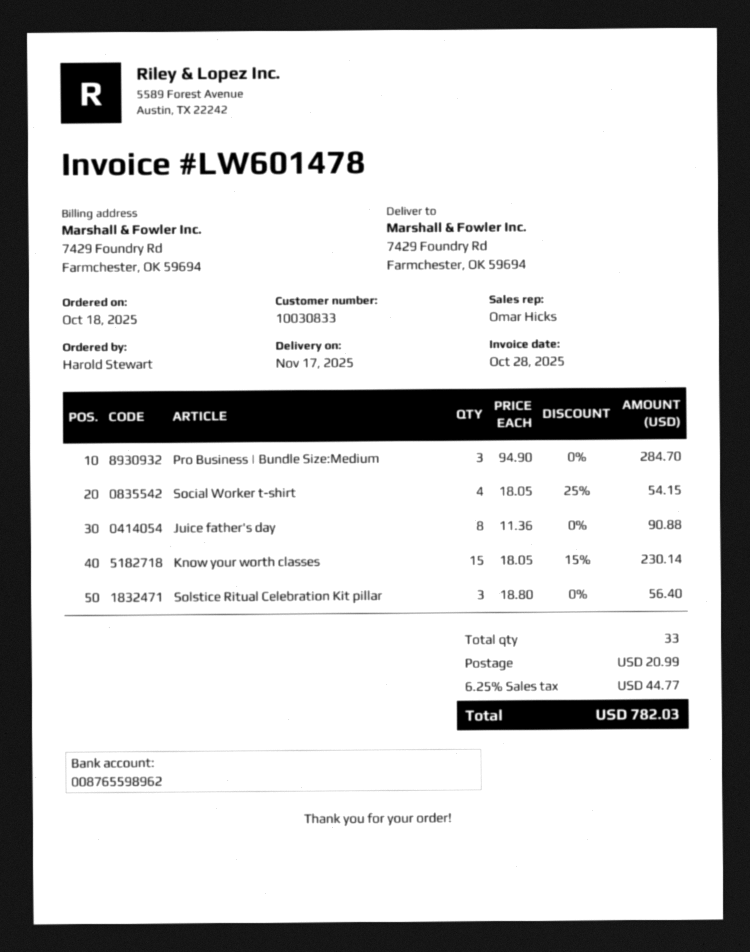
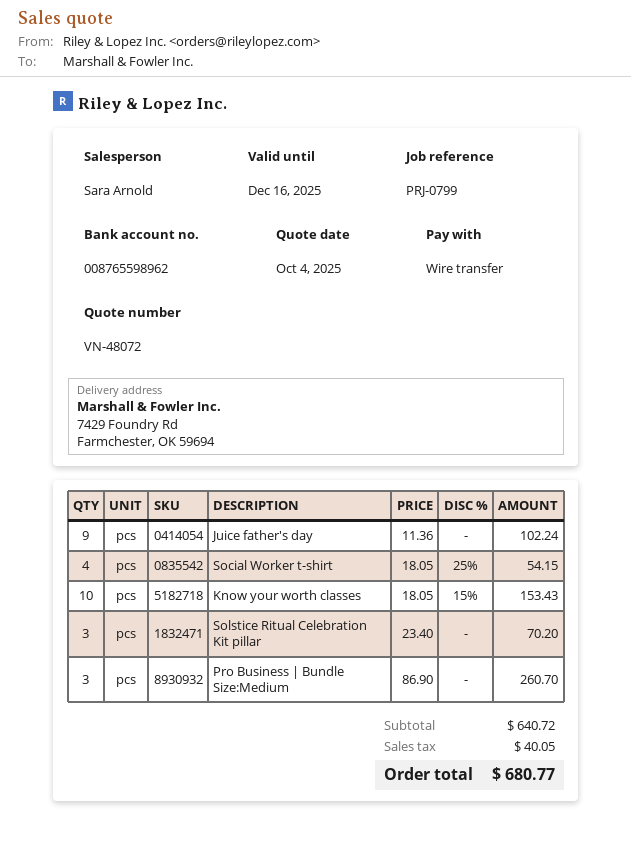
sales rep: Omar Hicks -> Sara Arnold
Pro Business | Bundle Size:Medium: 3 x 94.90 = 284.70 -> 3 x 86.90 = 260.70
Juice father's day: 8 x 11.36 = 90.88 -> 9 x 11.36 = 102.24
Know your worth classes: 15 x 18.05 - 15% = 230.14 -> 10 x 18.05 - 15% = 153.43
Solstice Ritual Celebration Kit pillar: 3 x 18.80 = 56.40 -> 3 x 23.40 = 70.20
shipping: 20.99 -> none
tax: 44.77 -> 40.05
total: 782.03 -> 680.77

